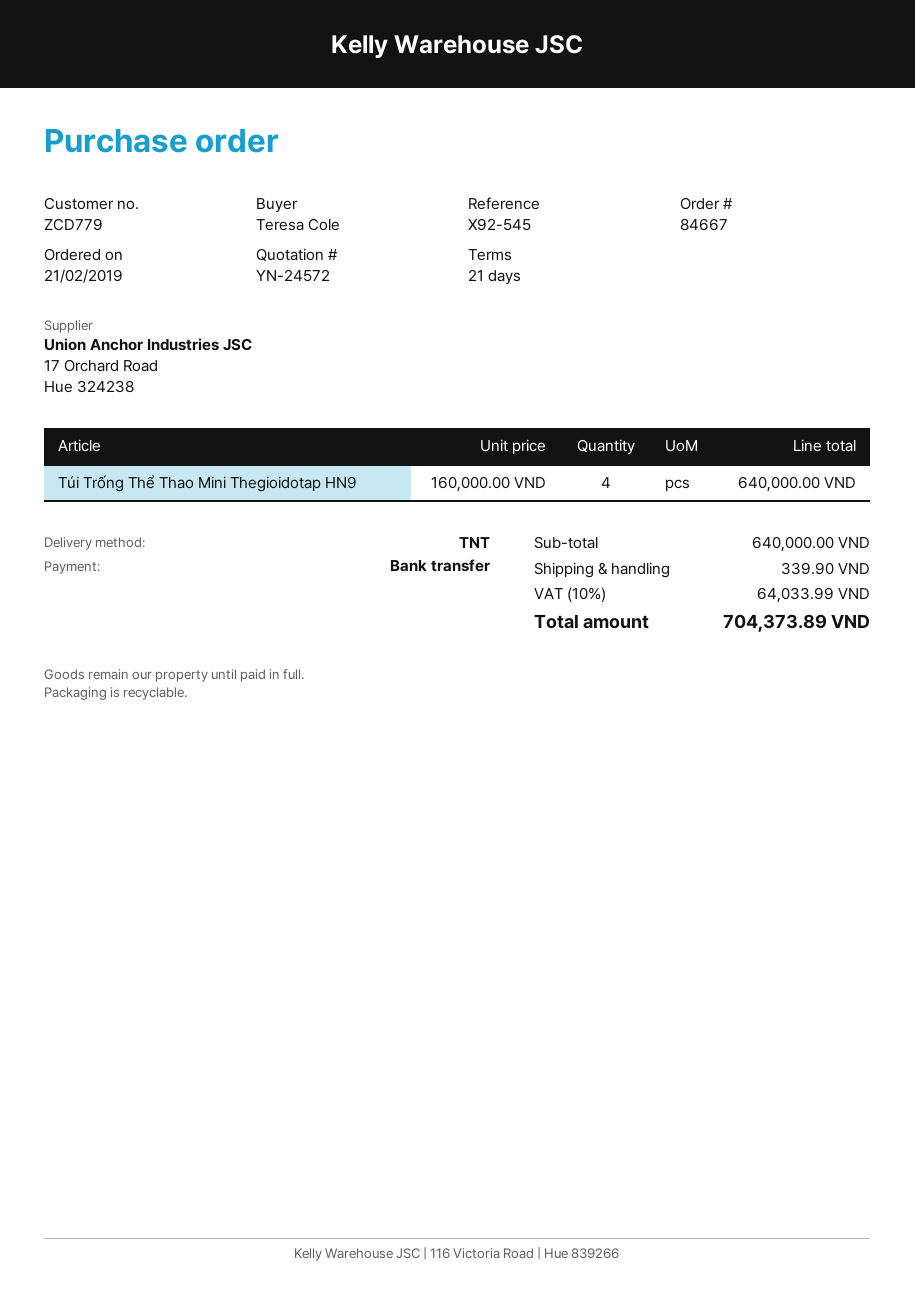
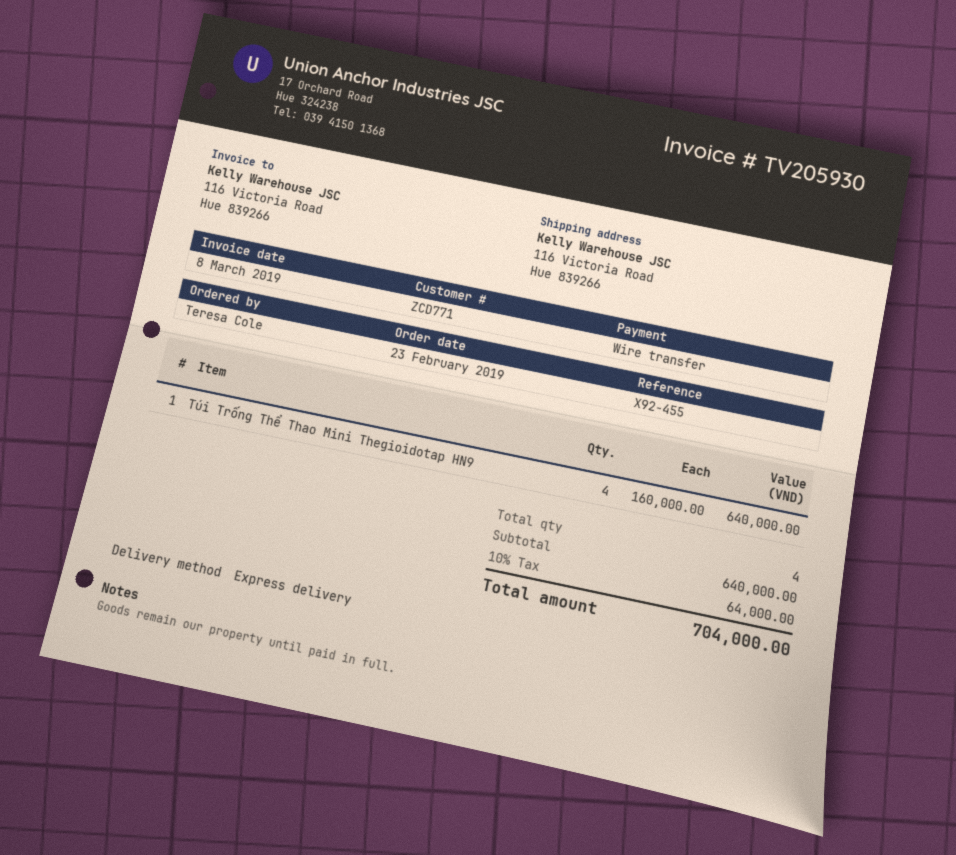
order date: 2019-02-21 -> 2019-02-23
customer number: ZCD779 -> ZCD771
reference: X92-545 -> X92-455
shipping method: TNT -> express
shipping: 339.90 -> none
tax: 10% = 64033.99 -> 10% = 64000.00
total: 704373.89 -> 704000.00

